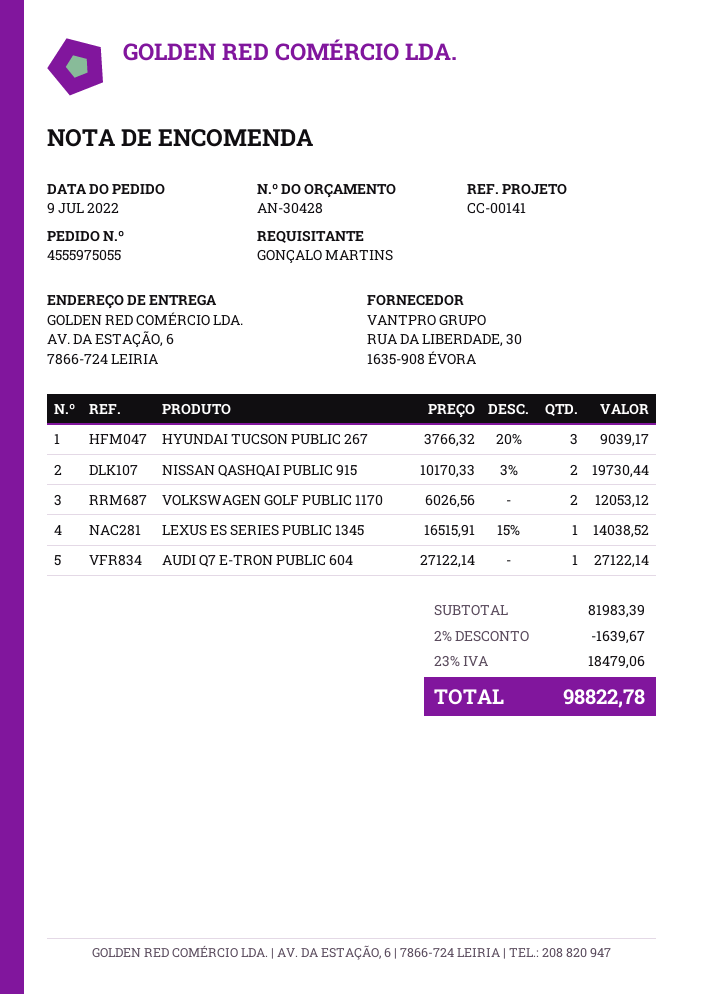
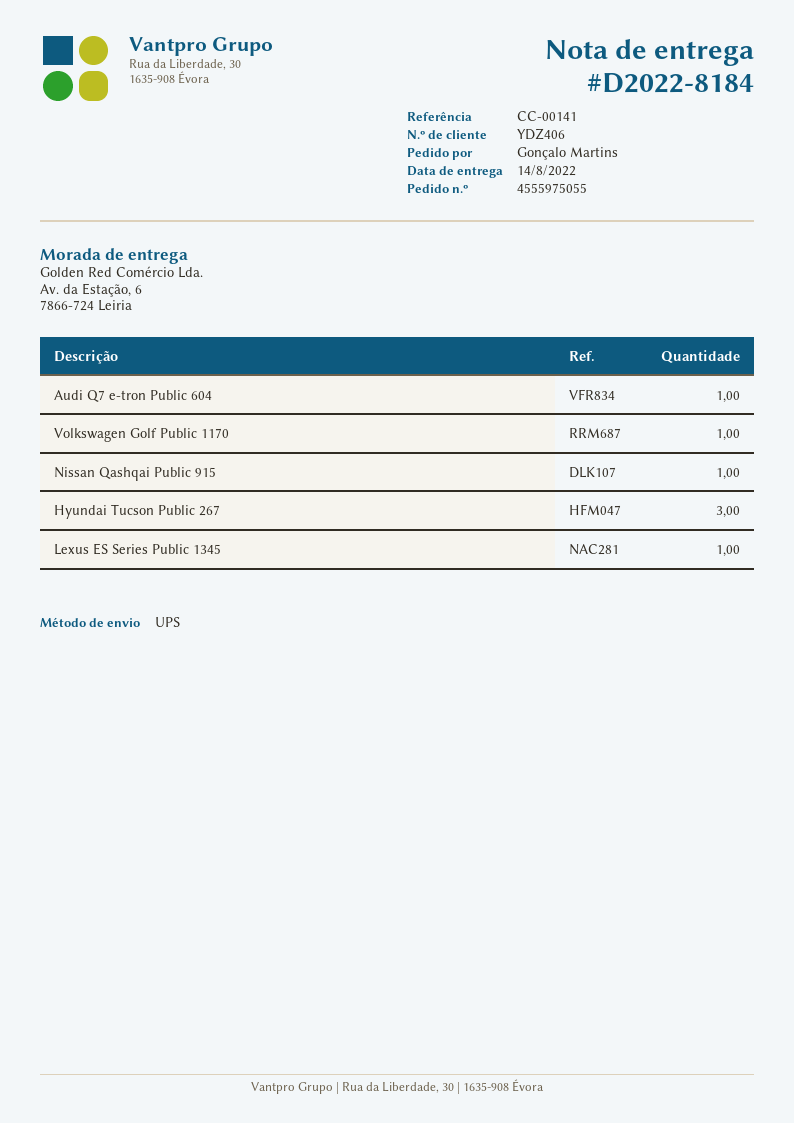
NISSAN QASHQAI PUBLIC 915: 2 -> 1
VOLKSWAGEN GOLF PUBLIC 1170: 2 -> 1

